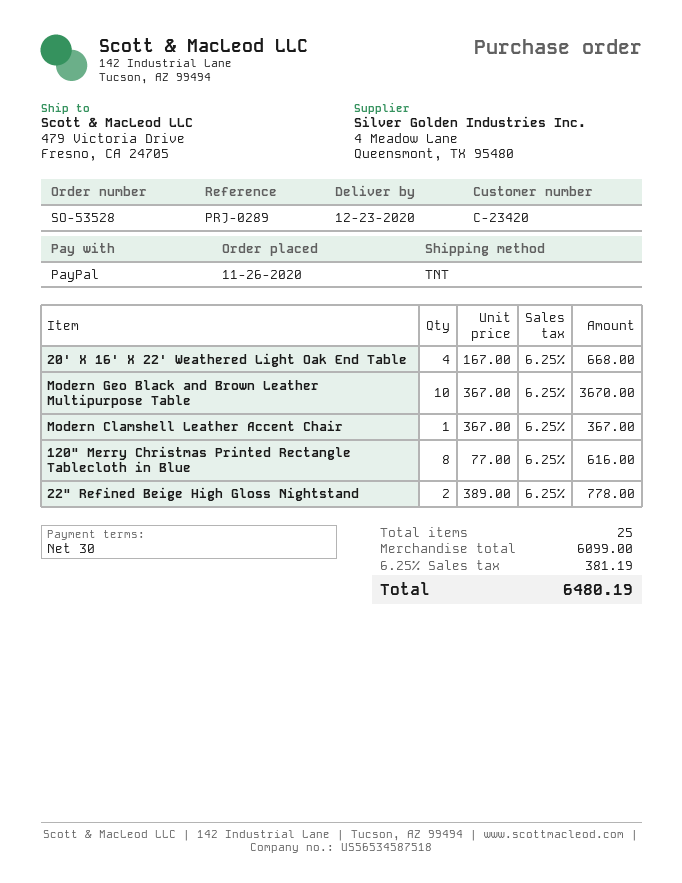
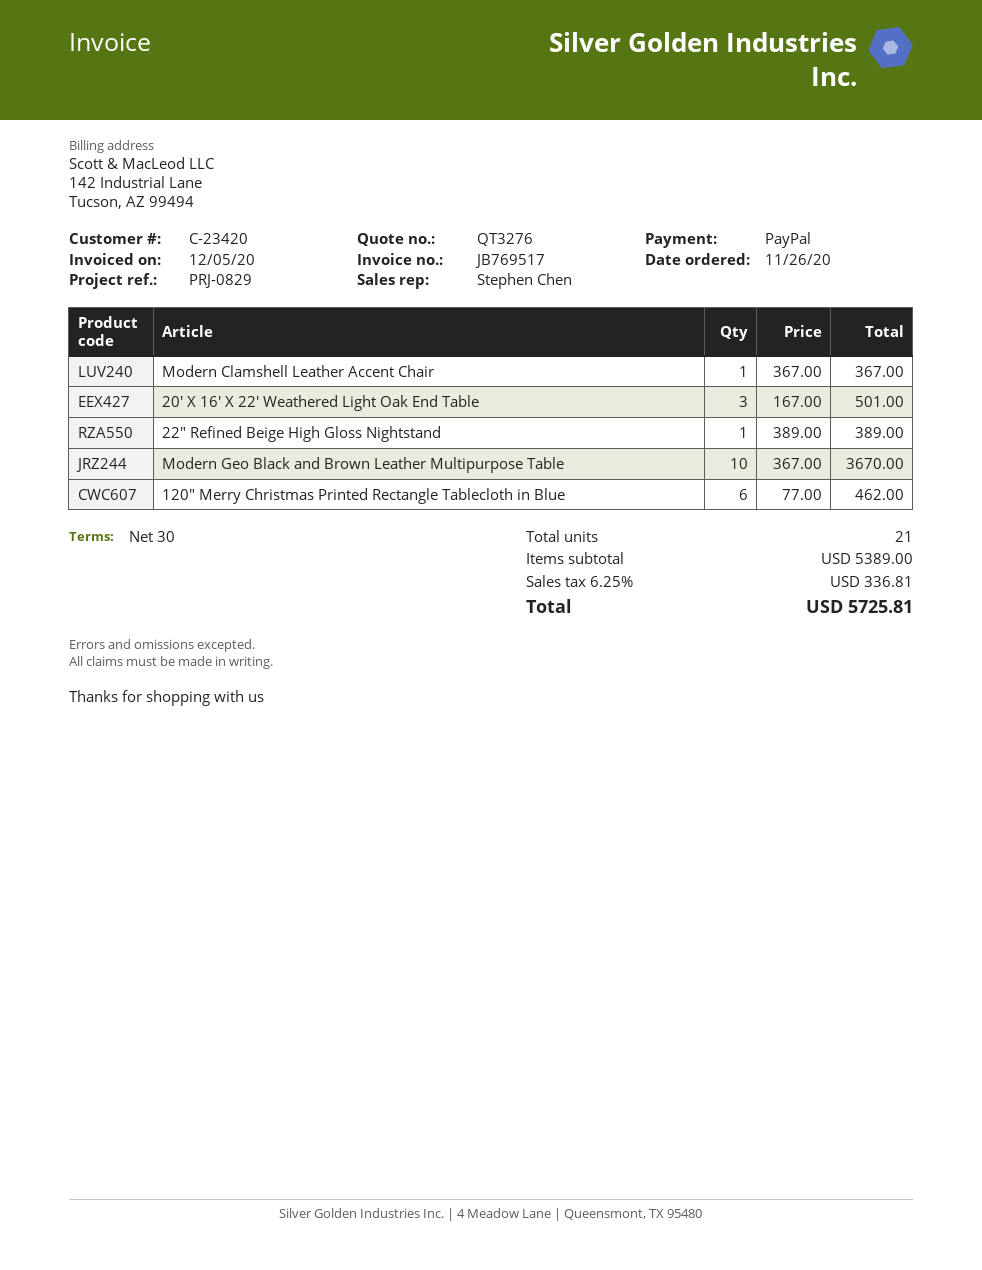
reference: PRJ-0289 -> PRJ-0829
20' X 16' X 22' Weathered Light Oak End Table: 4 x 167.00 = 668.00 -> 3 x 167.00 = 501.00
120" Merry Christmas Printed Rectangle Tablecloth in Blue: 8 x 77.00 = 616.00 -> 6 x 77.00 = 462.00
22" Refined Beige High Gloss Nightstand: 2 x 389.00 = 778.00 -> 1 x 389.00 = 389.00
total quantity: 25 -> 21
subtotal: 6099.00 -> 5389.00
tax: 6.25% = 381.19 -> 6.25% = 336.81
total: 6480.19 -> 5725.81

